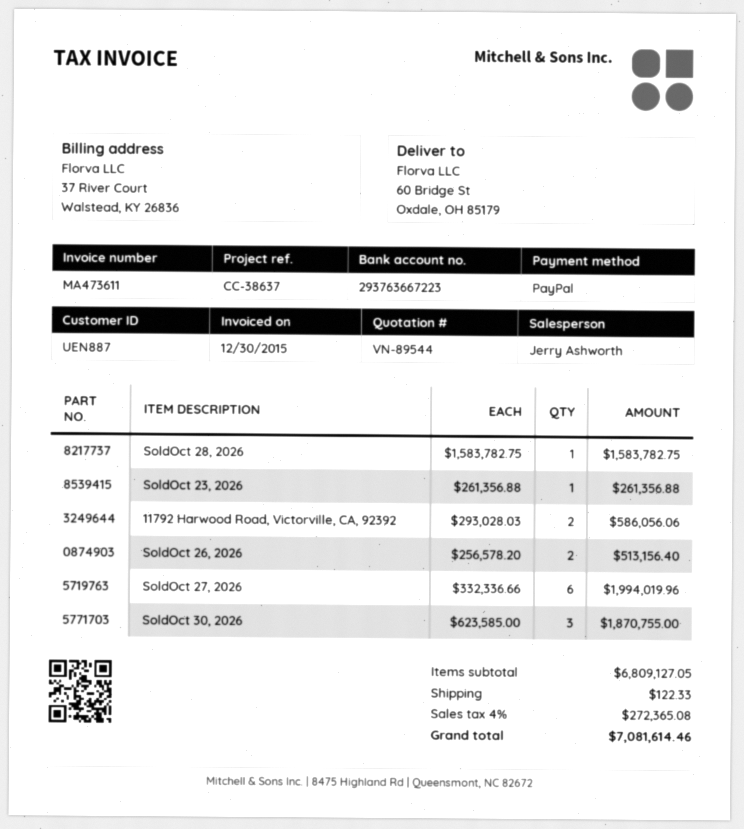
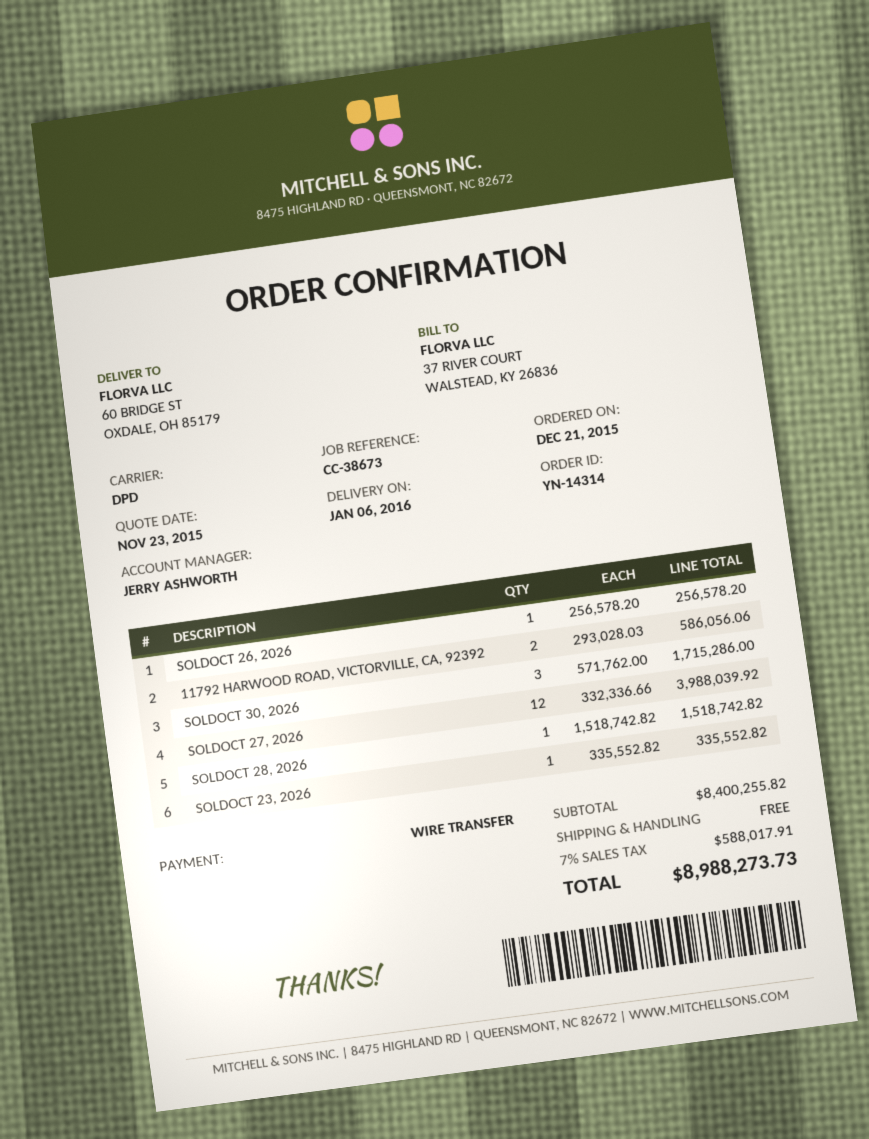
reference: CC-38637 -> CC-38673
payment method: PayPal -> bank transfer
SoldOct 28, 2026: 1 x 1583782.75 = 1583782.75 -> 1 x 1518742.82 = 1518742.82
SoldOct 23, 2026: 1 x 261356.88 = 261356.88 -> 1 x 335552.82 = 335552.82
SoldOct 26, 2026: 2 x 256578.20 = 513156.40 -> 1 x 256578.20 = 256578.20
SoldOct 27, 2026: 6 x 332336.66 = 1994019.96 -> 12 x 332336.66 = 3988039.92
SoldOct 30, 2026: 3 x 623585.00 = 1870755.00 -> 3 x 571762.00 = 1715286.00
subtotal: 6809127.05 -> 8400255.82
shipping: 122.33 -> 0.00
tax: 4% = 272365.08 -> 7% = 588017.91
total: 7081614.46 -> 8988273.73

